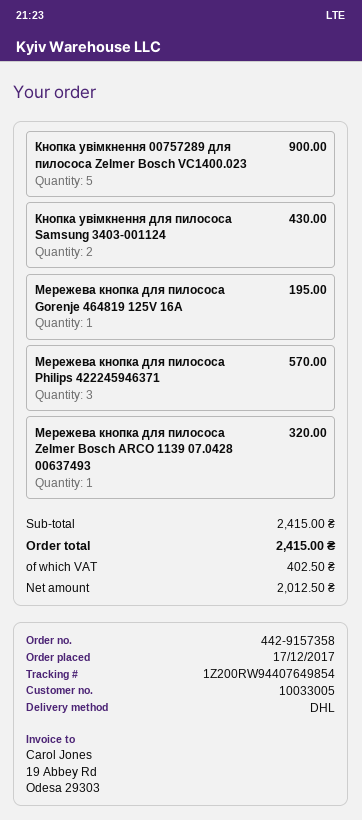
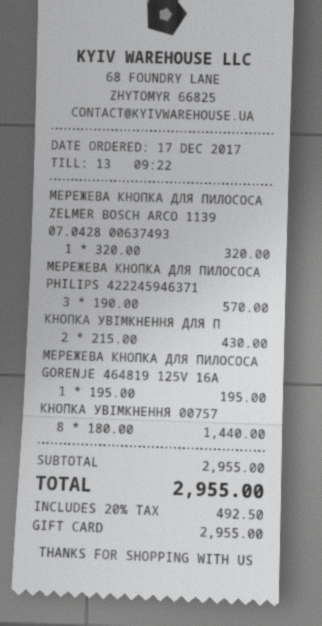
Кнопка увімкнення 00757289 для пилососа Zelmer Bosch VC1400.023: 5 for 900.00 -> 8 for 1440.00
subtotal: 2415.00 -> 2955.00
tax: 402.50 -> 492.50
total: 2415.00 -> 2955.00

